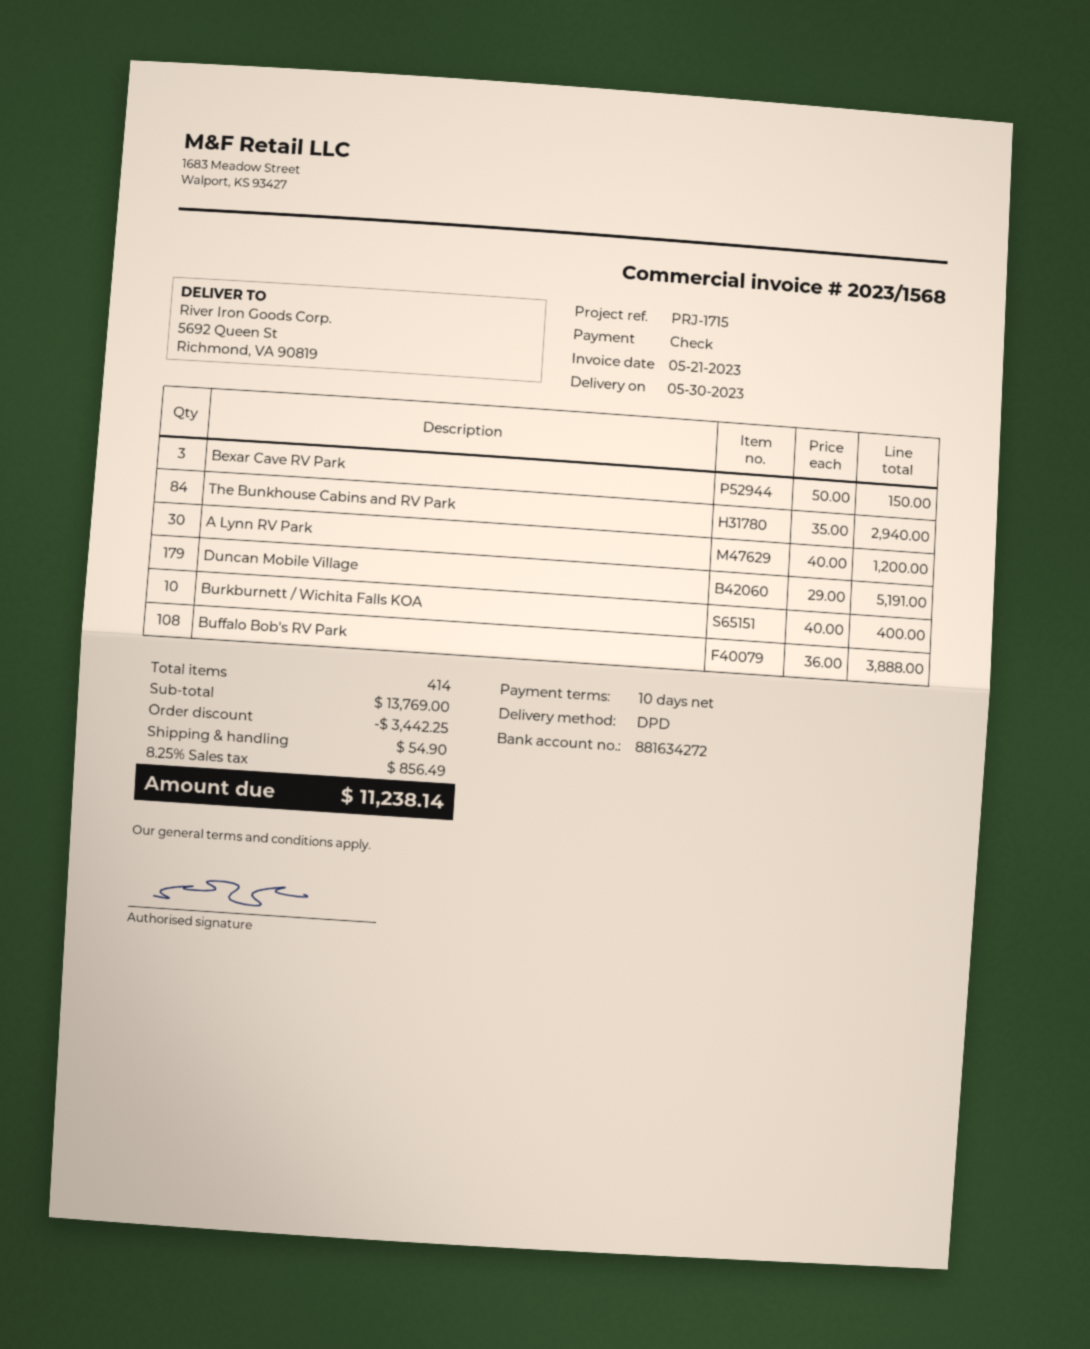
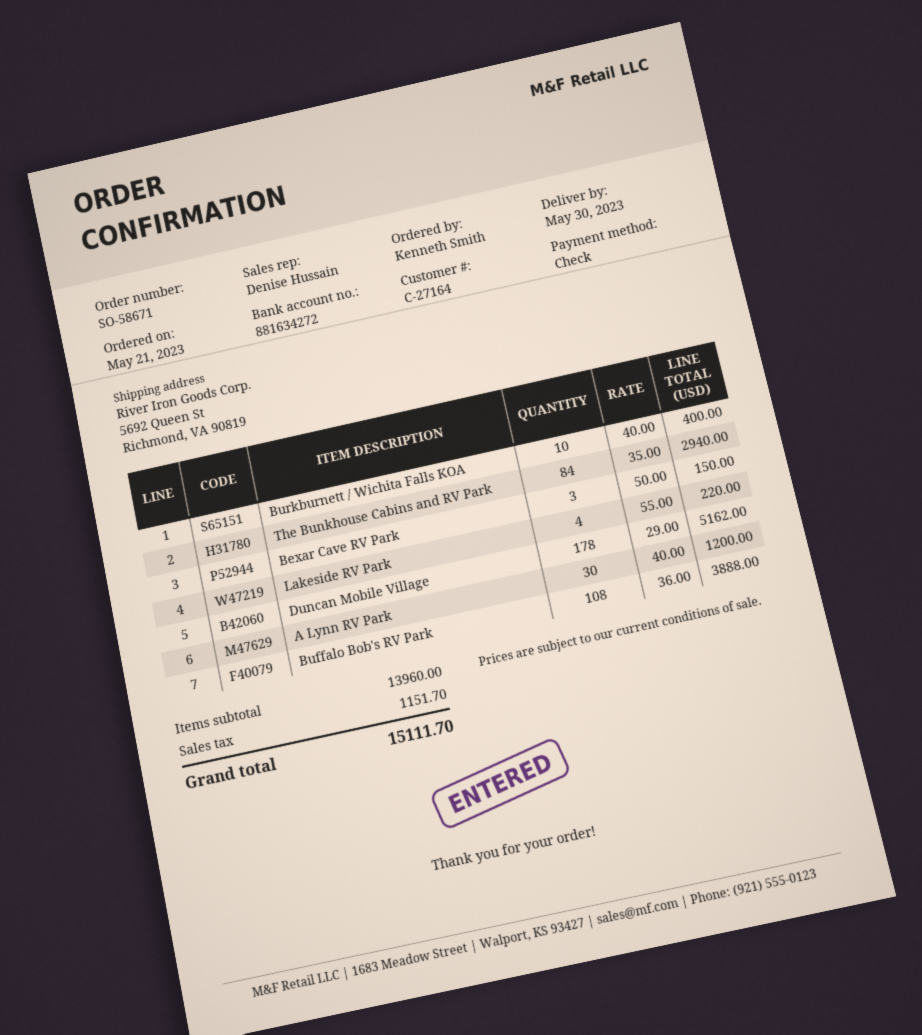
Duncan Mobile Village: 179 x 29.00 = 5191.00 -> 178 x 29.00 = 5162.00
Lakeside RV Park: none -> 4 x 55.00 = 220.00
subtotal: 13769.00 -> 13960.00
discount: 3442.25 -> none
shipping: 54.90 -> none
tax: 856.49 -> 1151.70
total: 11238.14 -> 15111.70

